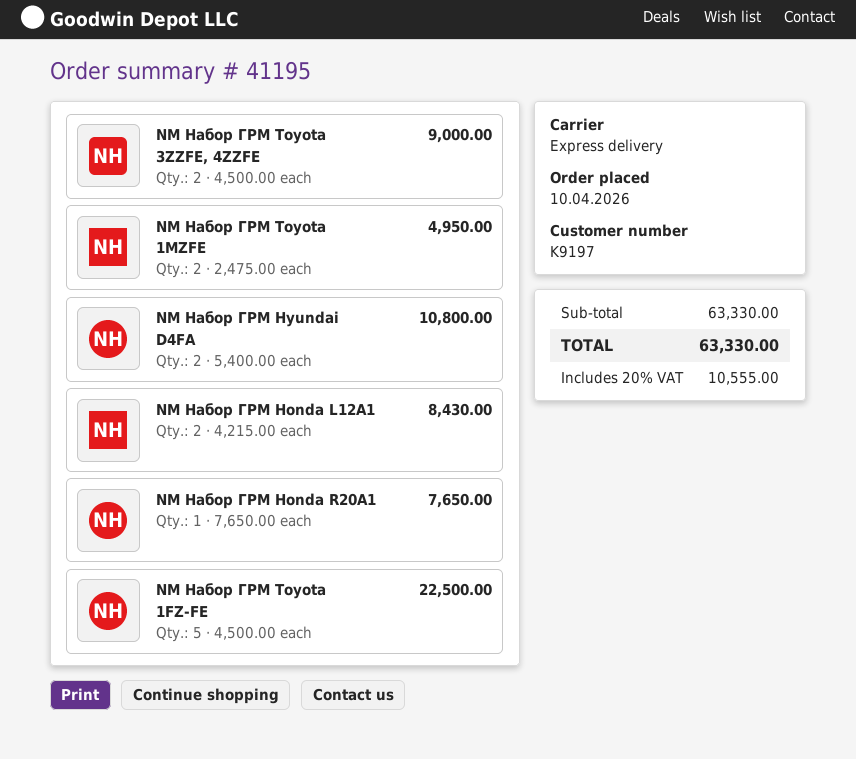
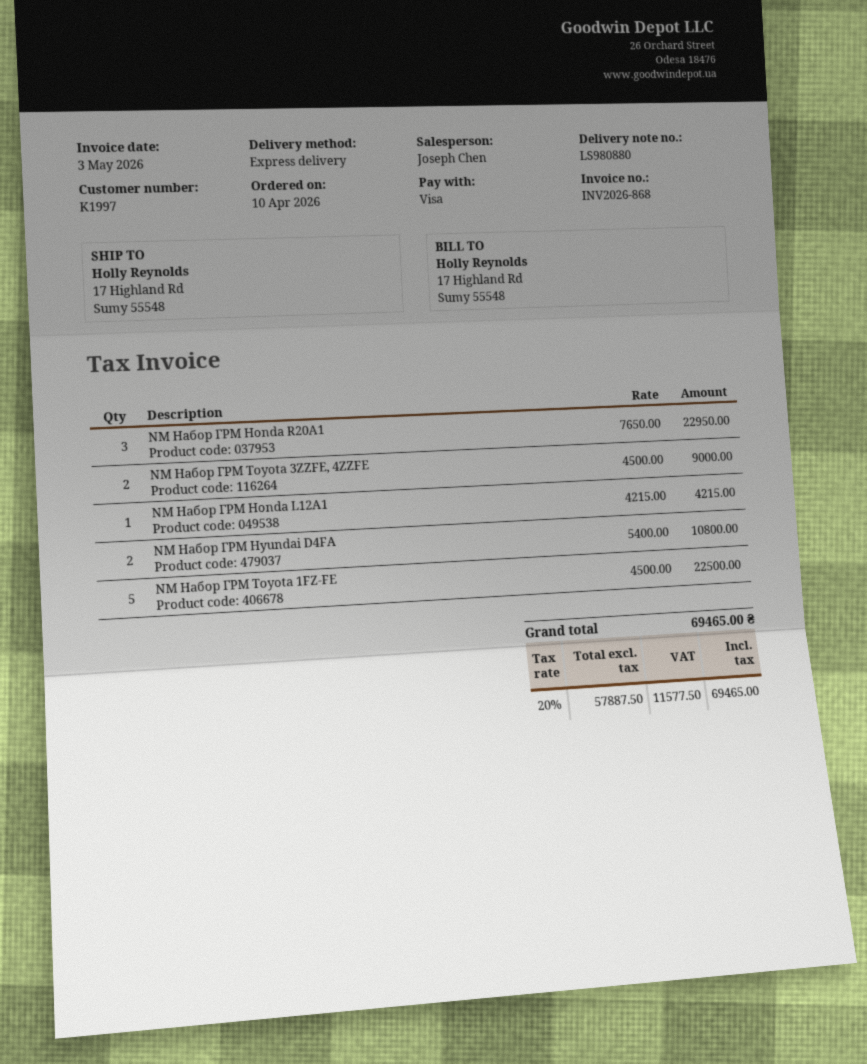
customer number: K9197 -> K1997
NM Набор ГРМ Toyota 1MZFE: 2 x 2475.00 = 4950.00 -> none
NM Набор ГРМ Honda L12A1: 2 x 4215.00 = 8430.00 -> 1 x 4215.00 = 4215.00
NM Набор ГРМ Honda R20A1: 1 x 7650.00 = 7650.00 -> 3 x 7650.00 = 22950.00
tax: 20% = 10555.00 -> 20% = 11577.50
total: 63330.00 -> 69465.00

